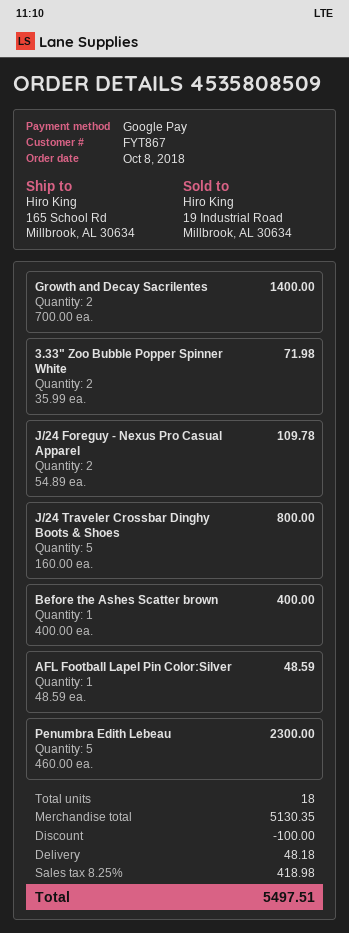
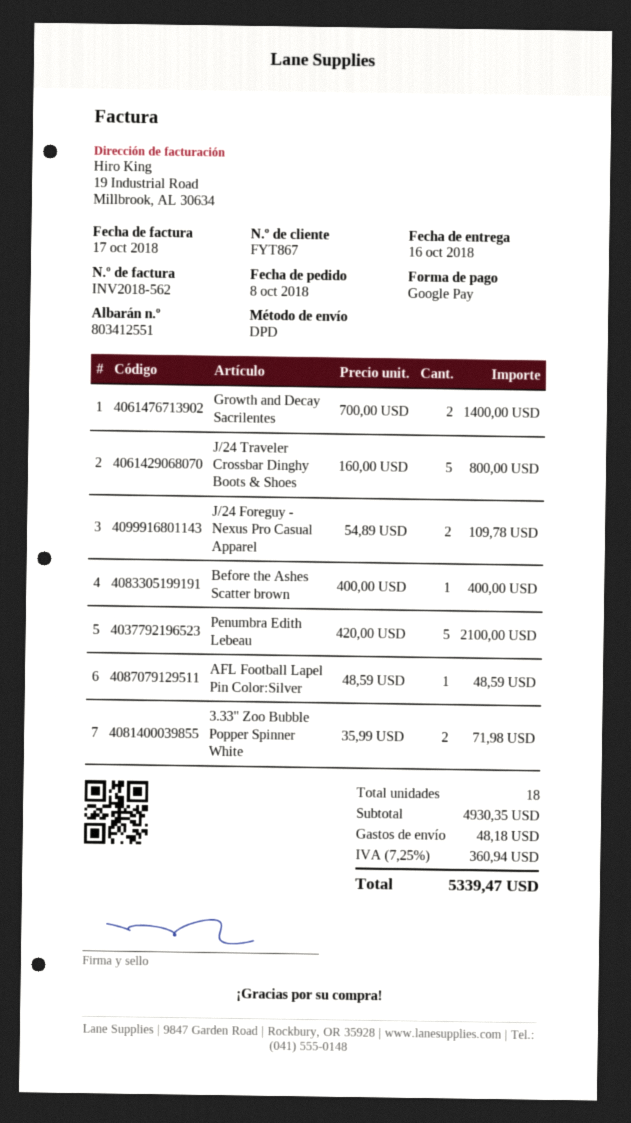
Penumbra Edith Lebeau: 5 x 460.00 = 2300.00 -> 5 x 420.00 = 2100.00
subtotal: 5130.35 -> 4930.35
discount: 100.00 -> none
tax: 8.25% = 418.98 -> 7.25% = 360.94
total: 5497.51 -> 5339.47

